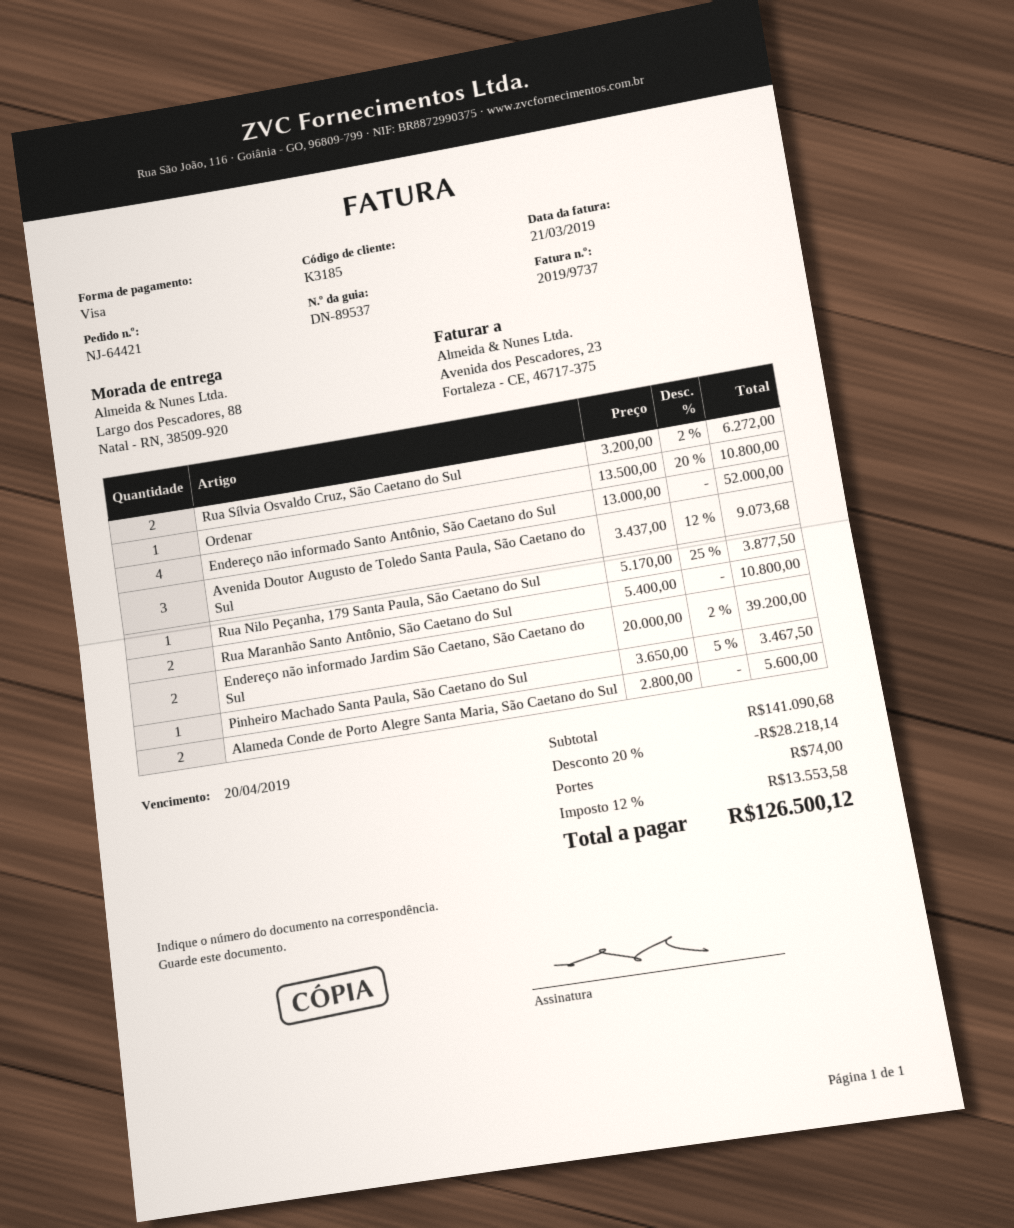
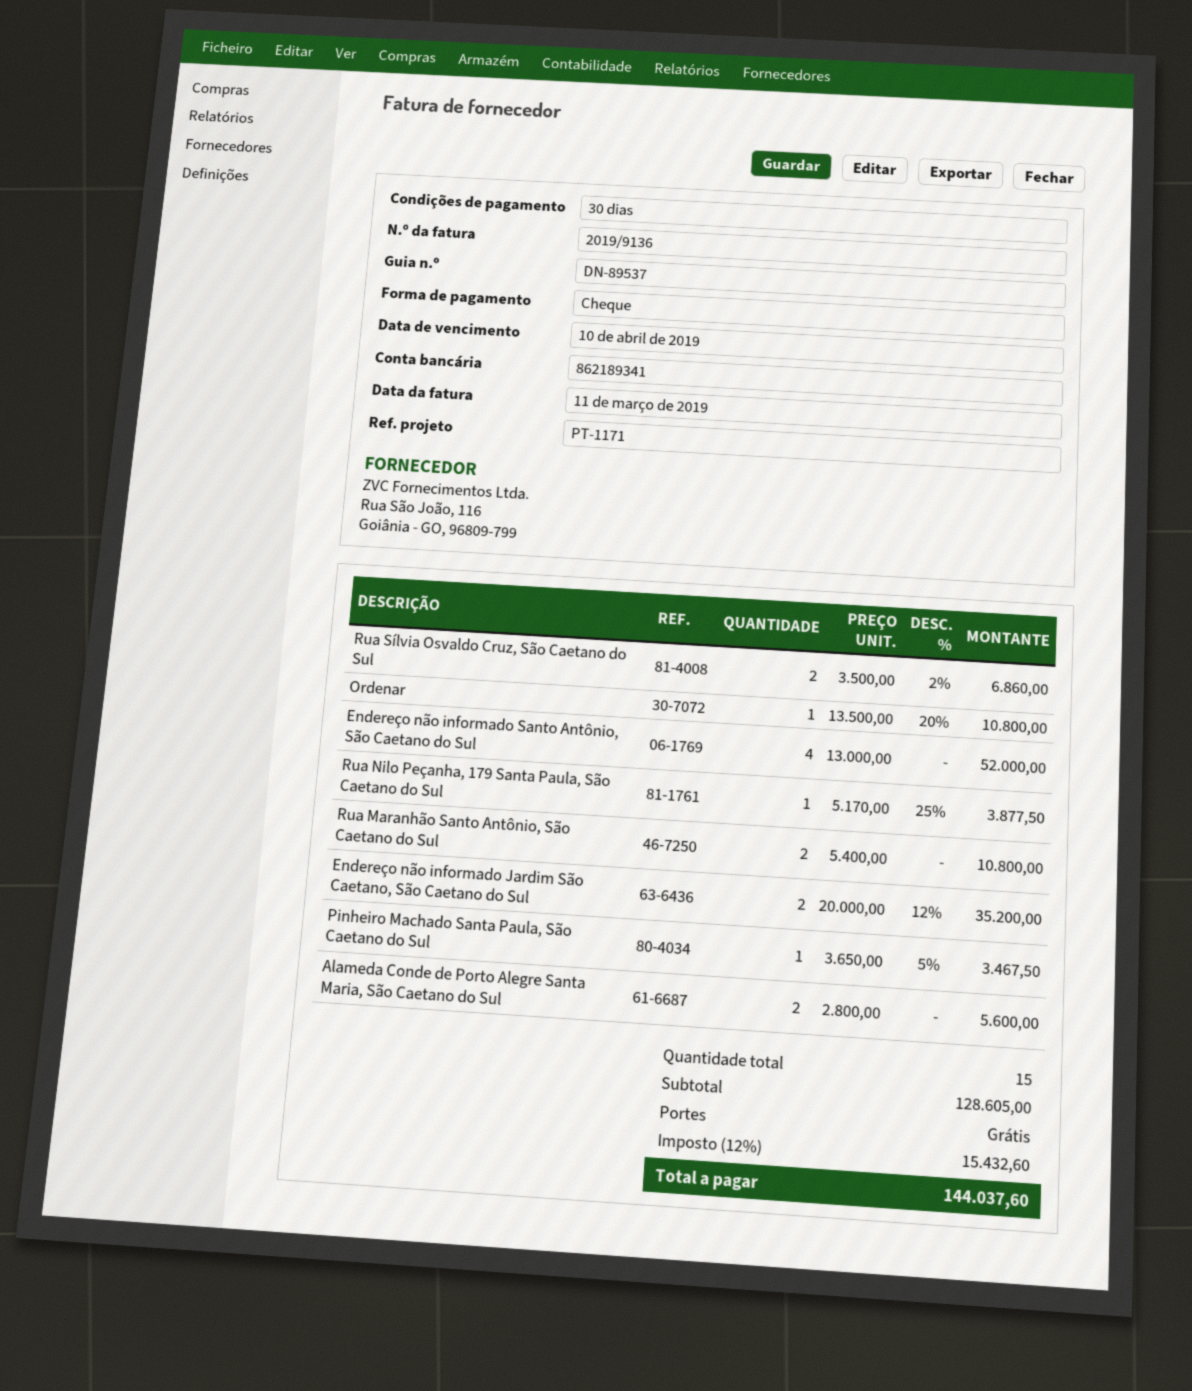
invoice number: 2019/9737 -> 2019/9136
invoice date: 2019-03-21 -> 2019-03-11
due date: 2019-04-20 -> 2019-04-10
payment method: Visa -> cheque
Rua Sílvia Osvaldo Cruz, São Caetano do Sul: 2 x 3200.00 - 2% = 6272.00 -> 2 x 3500.00 - 2% = 6860.00
Avenida Doutor Augusto de Toledo Santa Paula, São Caetano do Sul: 3 x 3437.00 - 12% = 9073.68 -> none
Endereço não informado Jardim São Caetano, São Caetano do Sul: 2 x 20000.00 - 2% = 39200.00 -> 2 x 20000.00 - 12% = 35200.00
subtotal: 141090.68 -> 128605.00
discount: 20% = 28218.14 -> none
shipping: 74.00 -> 0.00
tax: 12% = 13553.58 -> 12% = 15432.60
total: 126500.12 -> 144037.60

